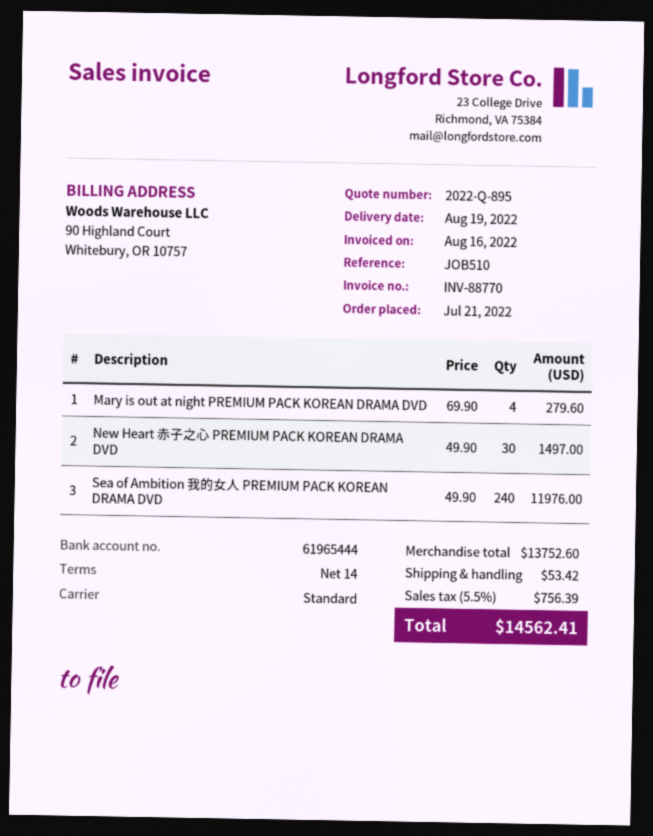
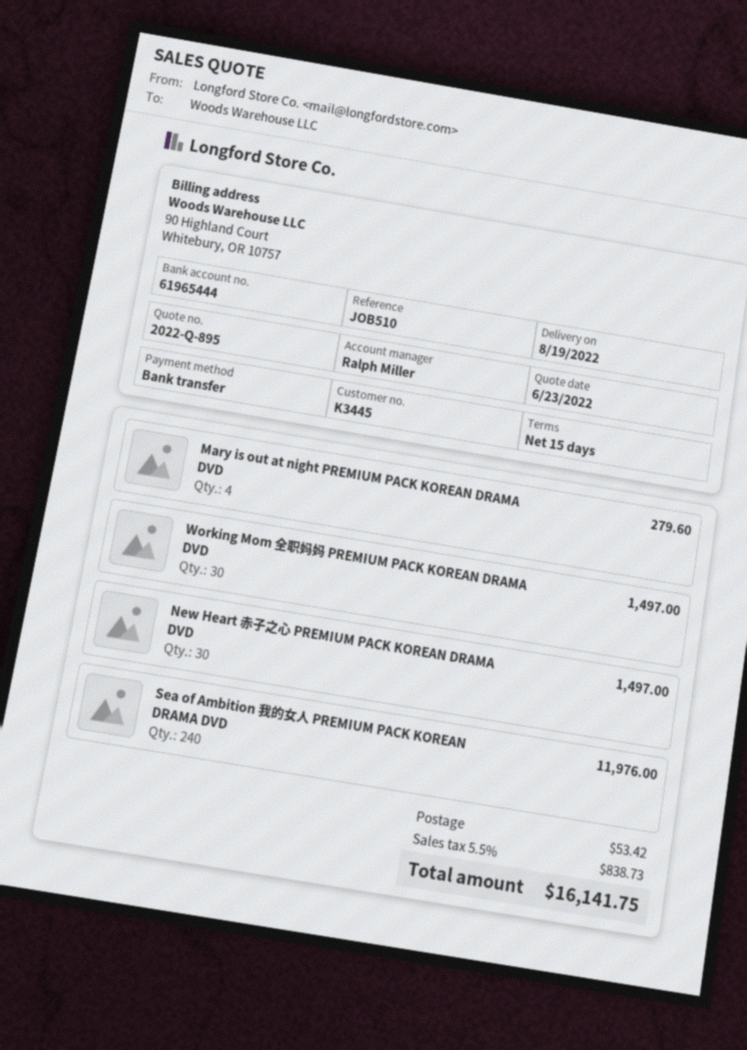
payment terms: 14 days -> 15 days
Working Mom 全职妈妈 PREMIUM PACK KOREAN DRAMA DVD: none -> 30 for 1497.00
tax: 5.5% = 756.39 -> 5.5% = 838.73
total: 14562.41 -> 16141.75

